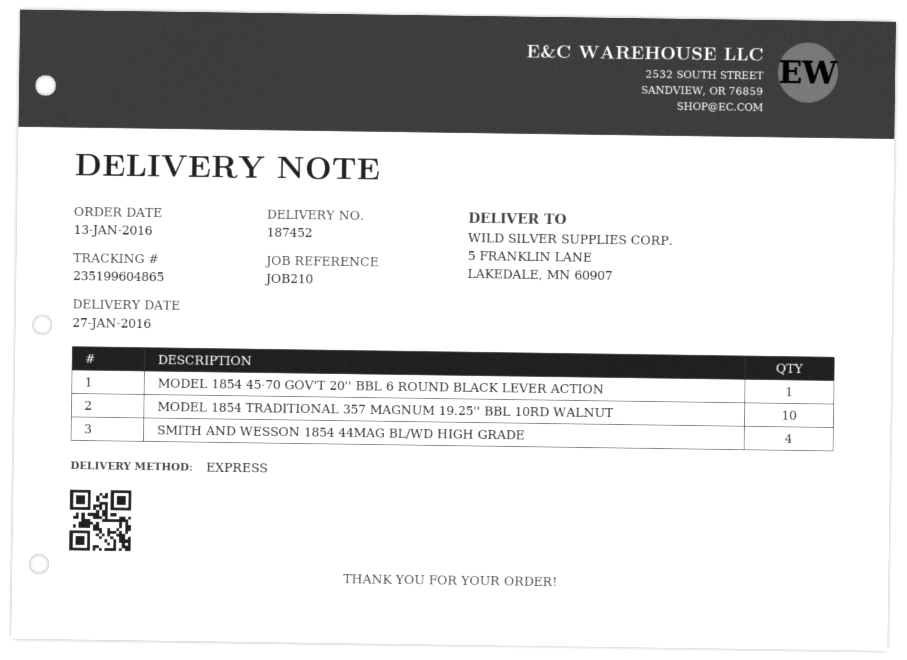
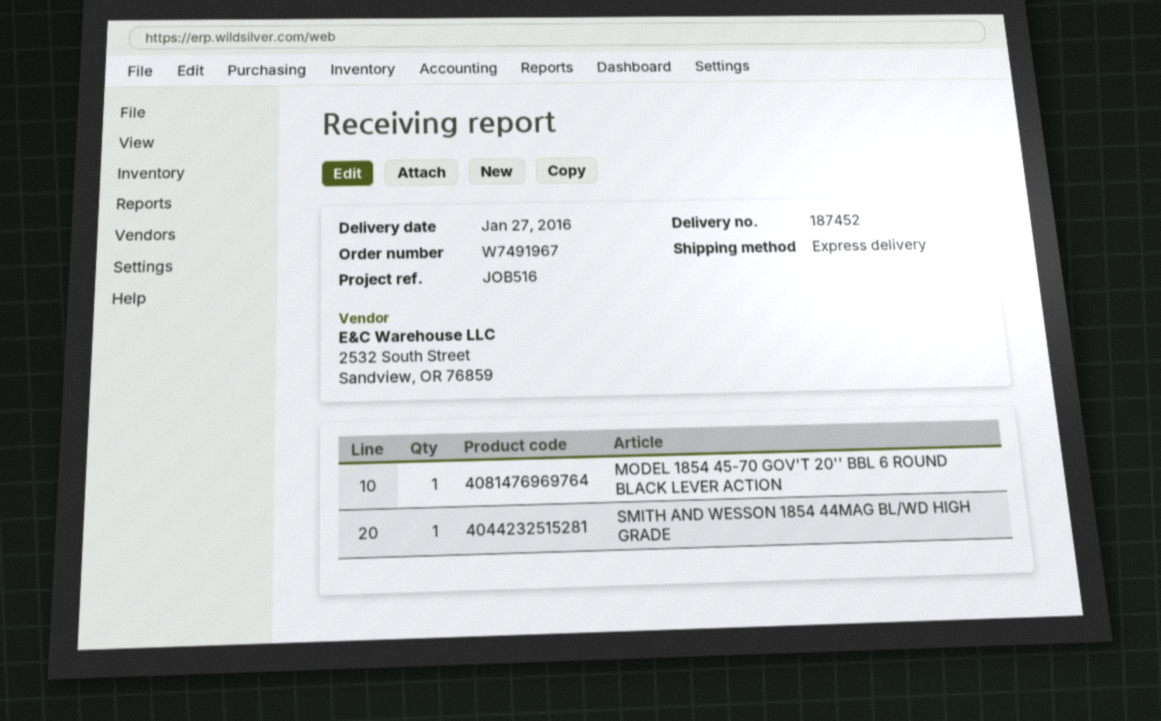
reference: JOB210 -> JOB516
MODEL 1854 TRADITIONAL 357 MAGNUM 19.25'' BBL 10RD WALNUT: 10 -> none
SMITH AND WESSON 1854 44MAG BL/WD HIGH GRADE: 4 -> 1

